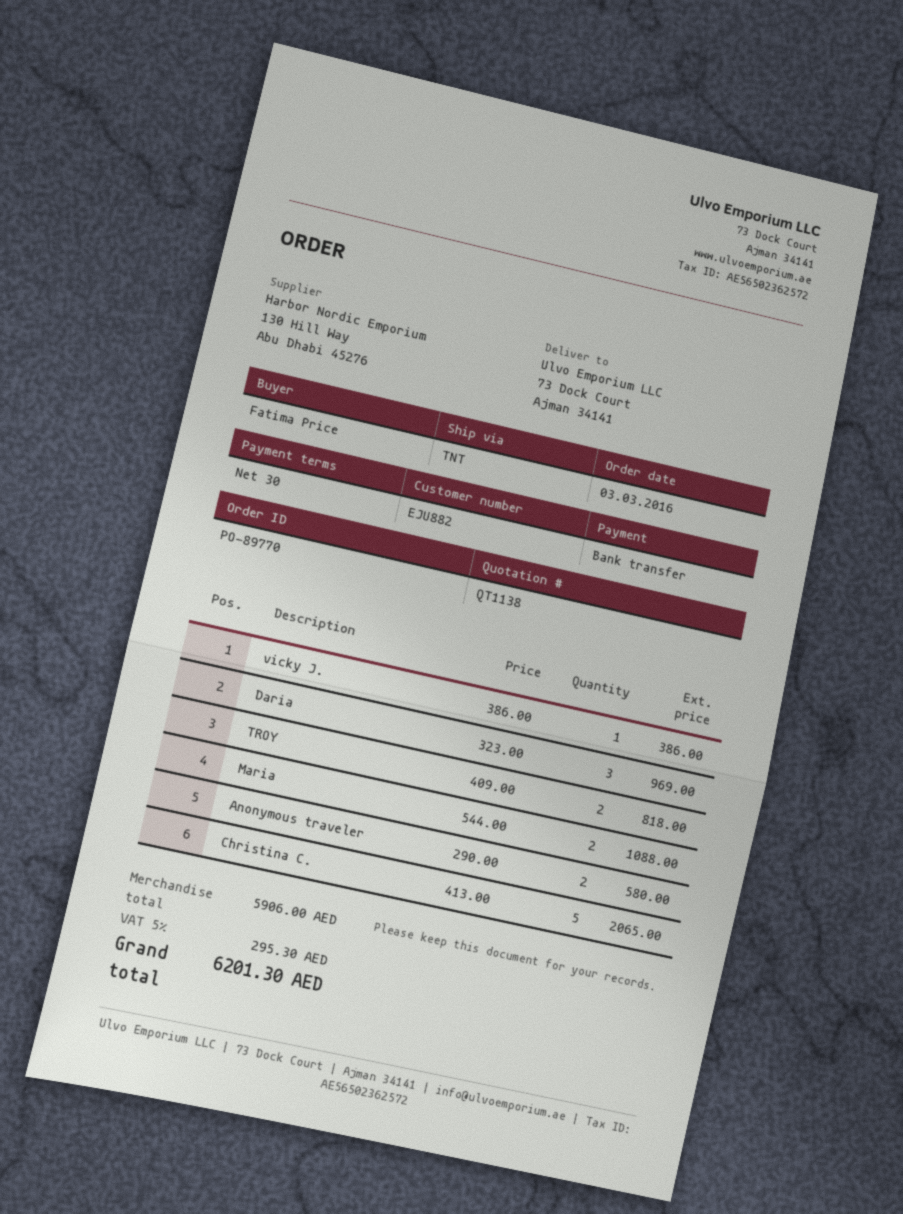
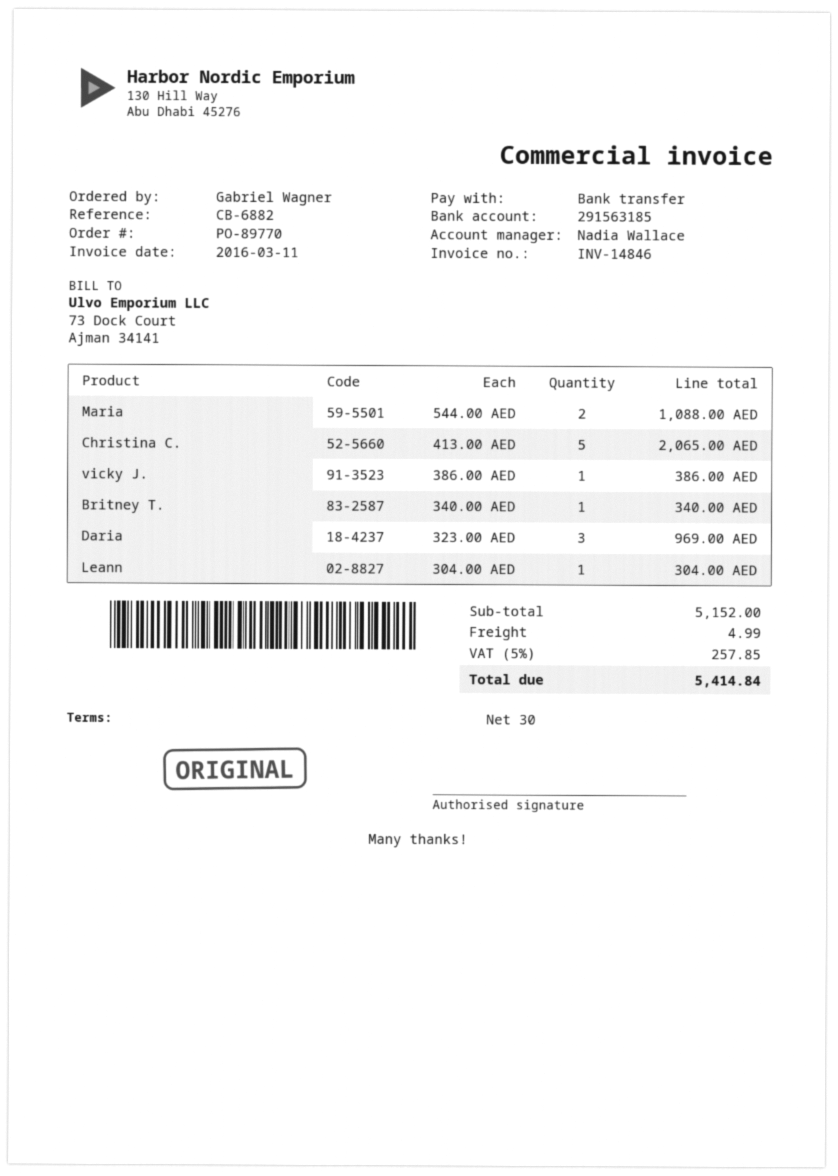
ordered by: Fatima Price -> Gabriel Wagner
TROY: 2 x 409.00 = 818.00 -> none
Anonymous traveler: 2 x 290.00 = 580.00 -> none
Britney T.: none -> 1 x 340.00 = 340.00
Leann: none -> 1 x 304.00 = 304.00
subtotal: 5906.00 -> 5152.00
shipping: none -> 4.99
tax: 5% = 295.30 -> 5% = 257.85
total: 6201.30 -> 5414.84

